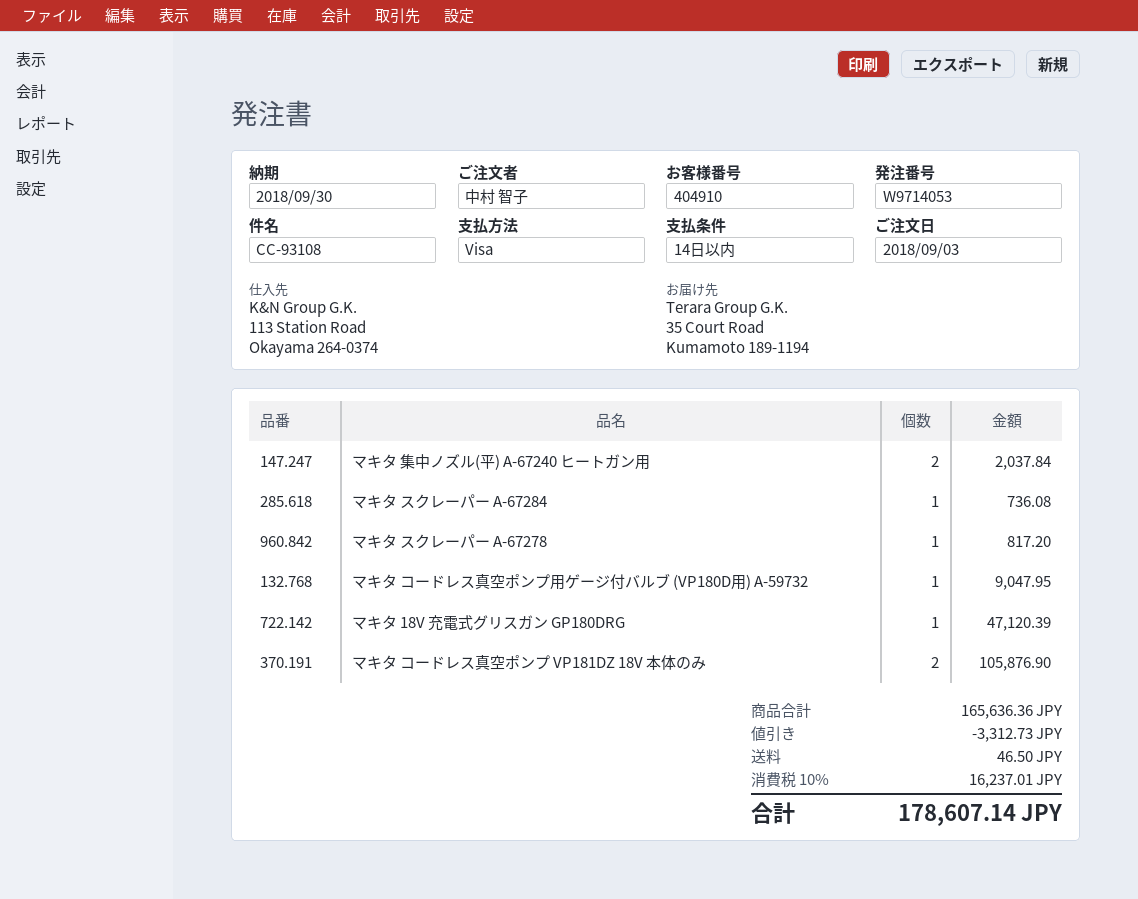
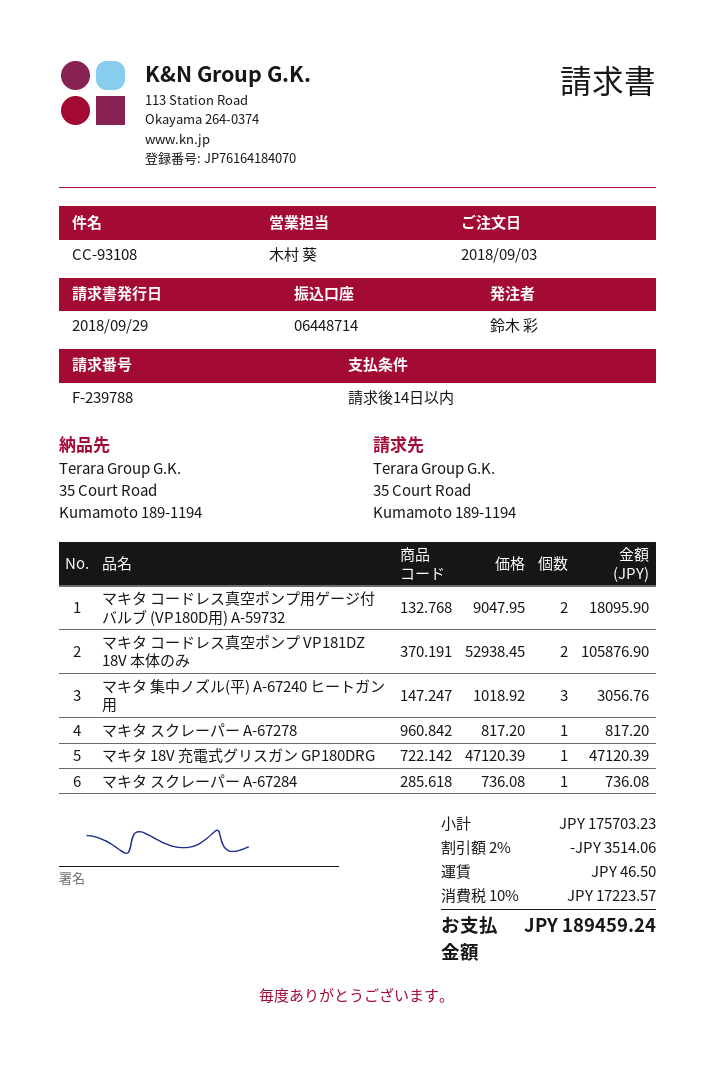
ordered by: 中村 智子 -> 鈴木 彩
マキタ 集中ノズル(平) A-67240 ヒートガン用: 2 for 2037.84 -> 3 for 3056.76
マキタ コードレス真空ポンプ用ゲージ付バルブ (VP180D用) A-59732: 1 for 9047.95 -> 2 for 18095.90
subtotal: 165636.36 -> 175703.23
discount: 3312.73 -> 3514.06
tax: 10% = 16237.01 -> 10% = 17223.57
total: 178607.14 -> 189459.24

